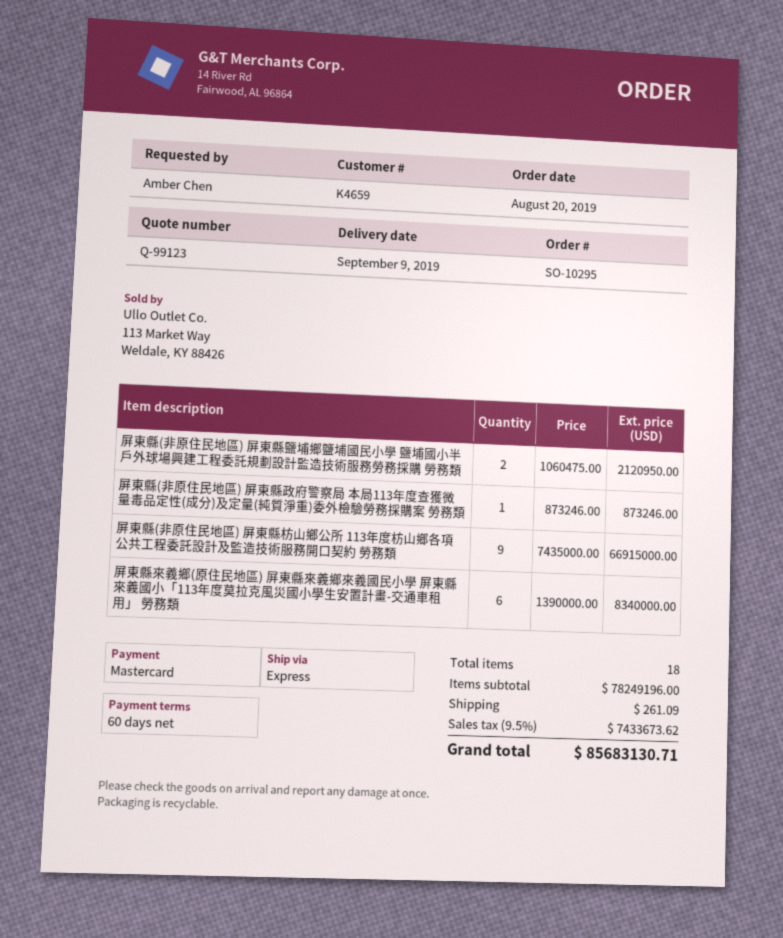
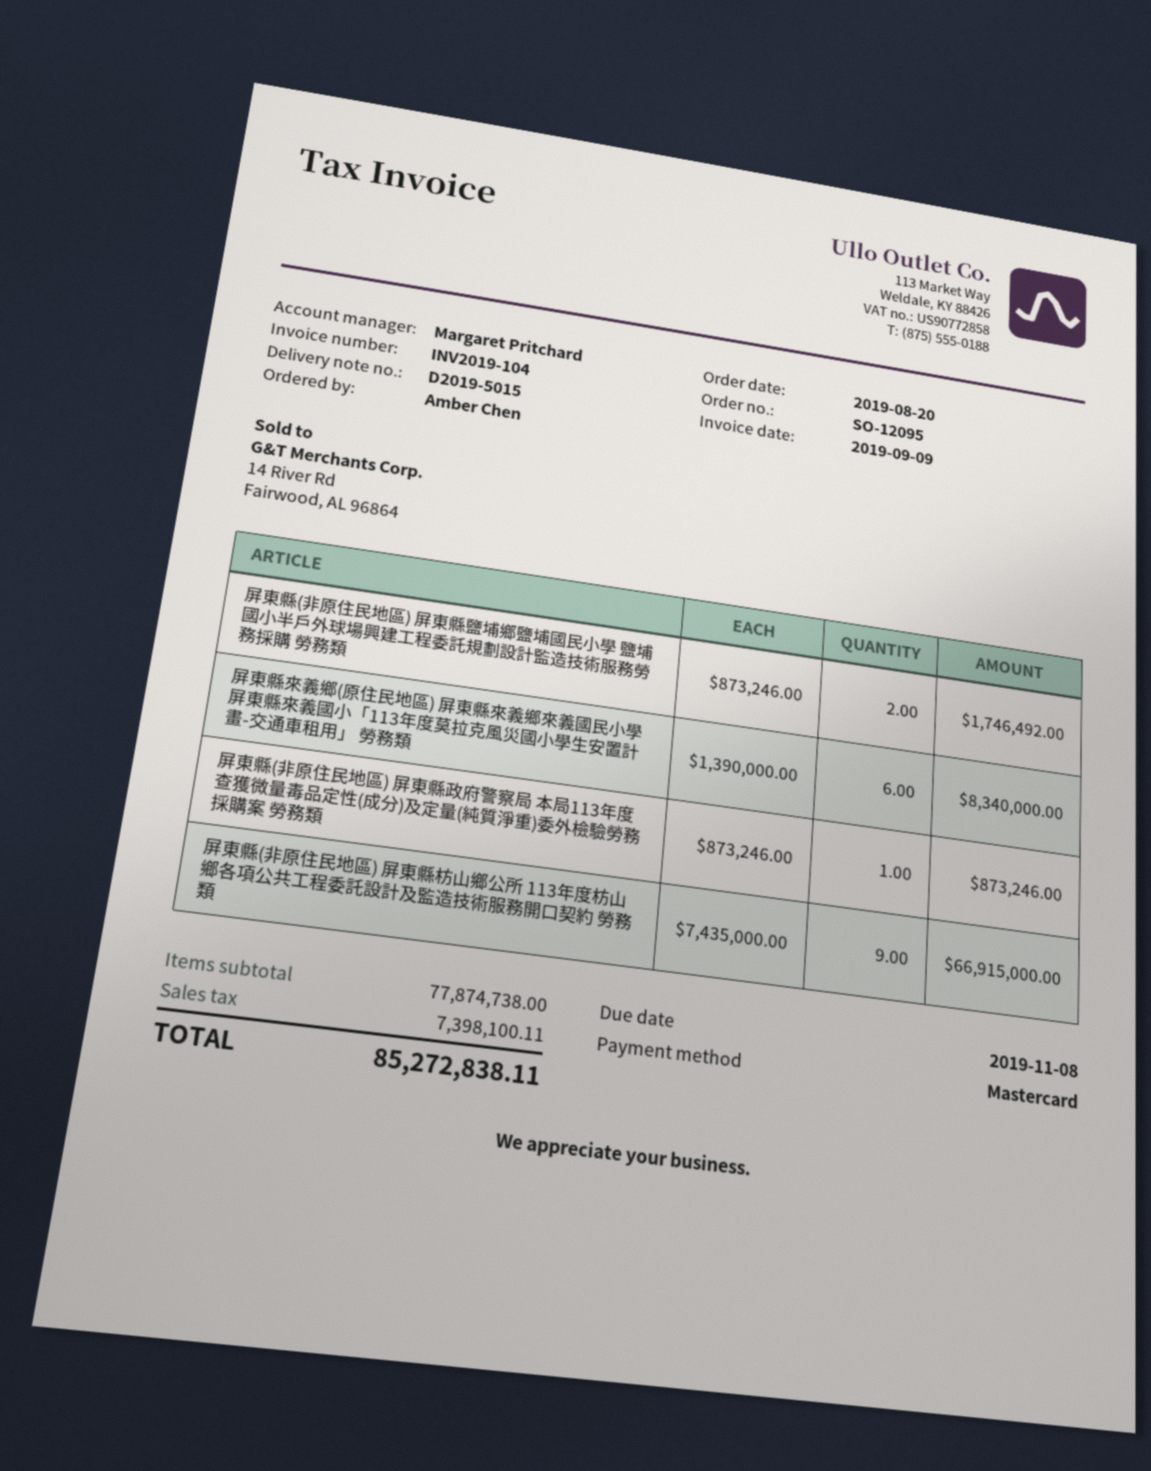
order number: SO-10295 -> SO-12095
屏東縣(非原住民地區) 屏東縣鹽埔鄉鹽埔國民小學 鹽埔國小半戶外球場興建工程委託規劃設計監造技術服務勞務採購 勞務類: 2 x 1060475.00 = 2120950.00 -> 2 x 873246.00 = 1746492.00
subtotal: 78249196.00 -> 77874738.00
shipping: 261.09 -> none
tax: 7433673.62 -> 7398100.11
total: 85683130.71 -> 85272838.11

